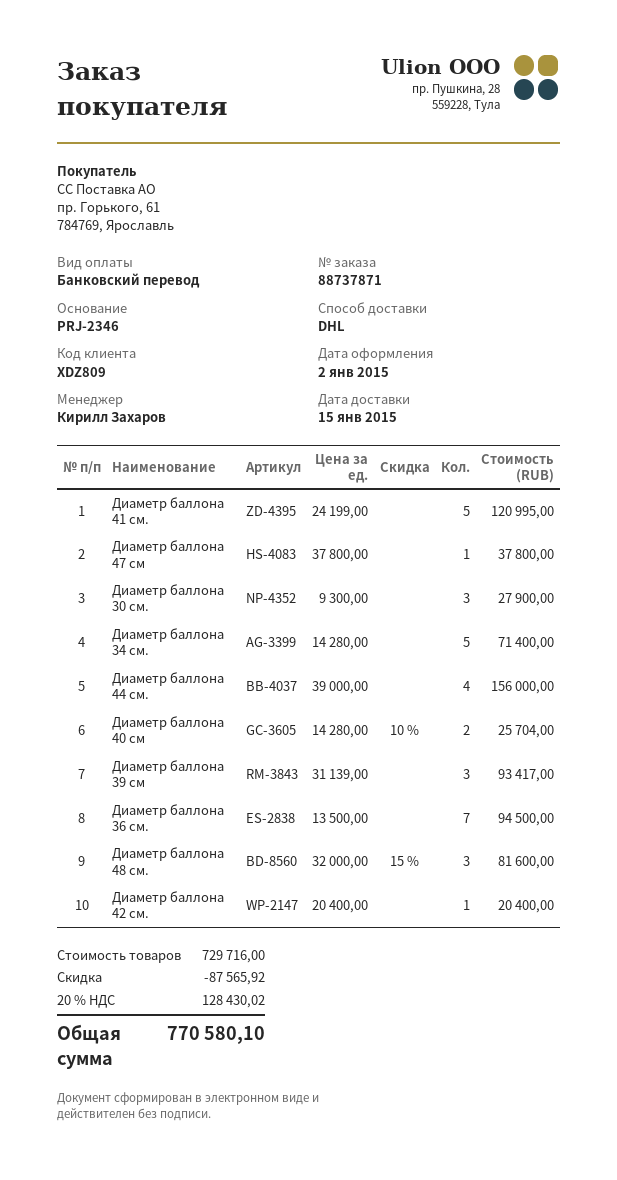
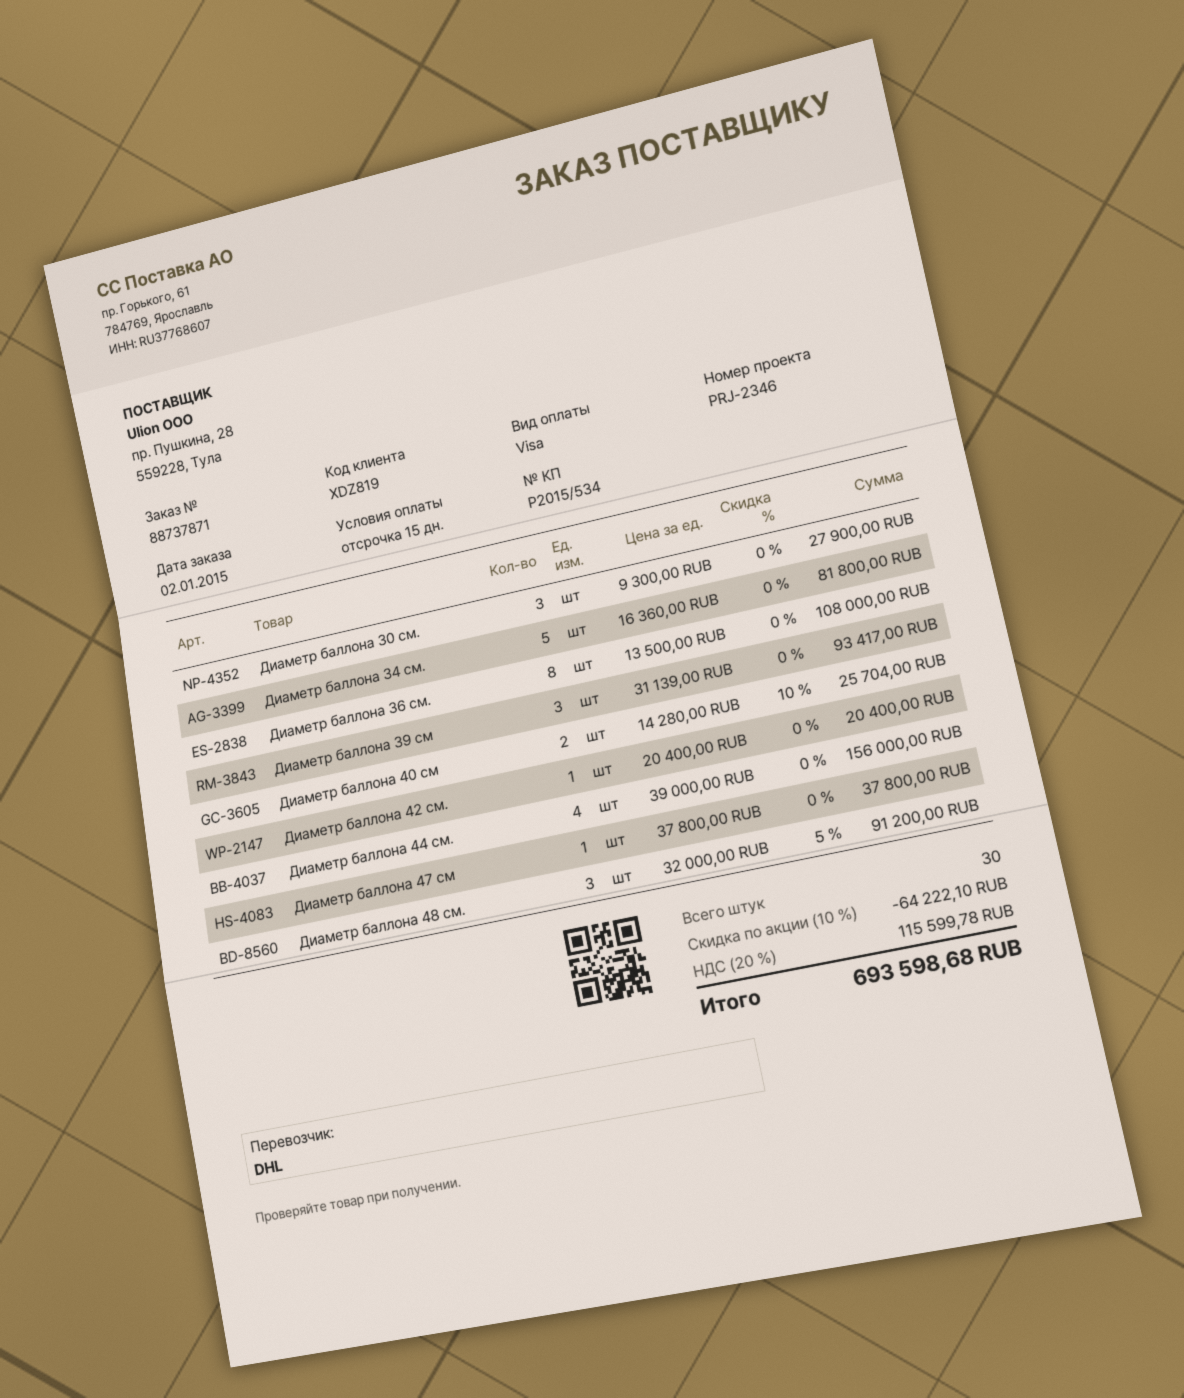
customer number: XDZ809 -> XDZ819
payment method: bank transfer -> Visa
Диаметр баллона 41 см.: 5 x 24199.00 = 120995.00 -> none
Диаметр баллона 34 см.: 5 x 14280.00 = 71400.00 -> 5 x 16360.00 = 81800.00
Диаметр баллона 36 см.: 7 x 13500.00 = 94500.00 -> 8 x 13500.00 = 108000.00
Диаметр баллона 48 см.: 3 x 32000.00 - 15% = 81600.00 -> 3 x 32000.00 - 5% = 91200.00
discount: 87565.92 -> 64222.10
tax: 20% = 128430.02 -> 20% = 115599.78
total: 770580.10 -> 693598.68

